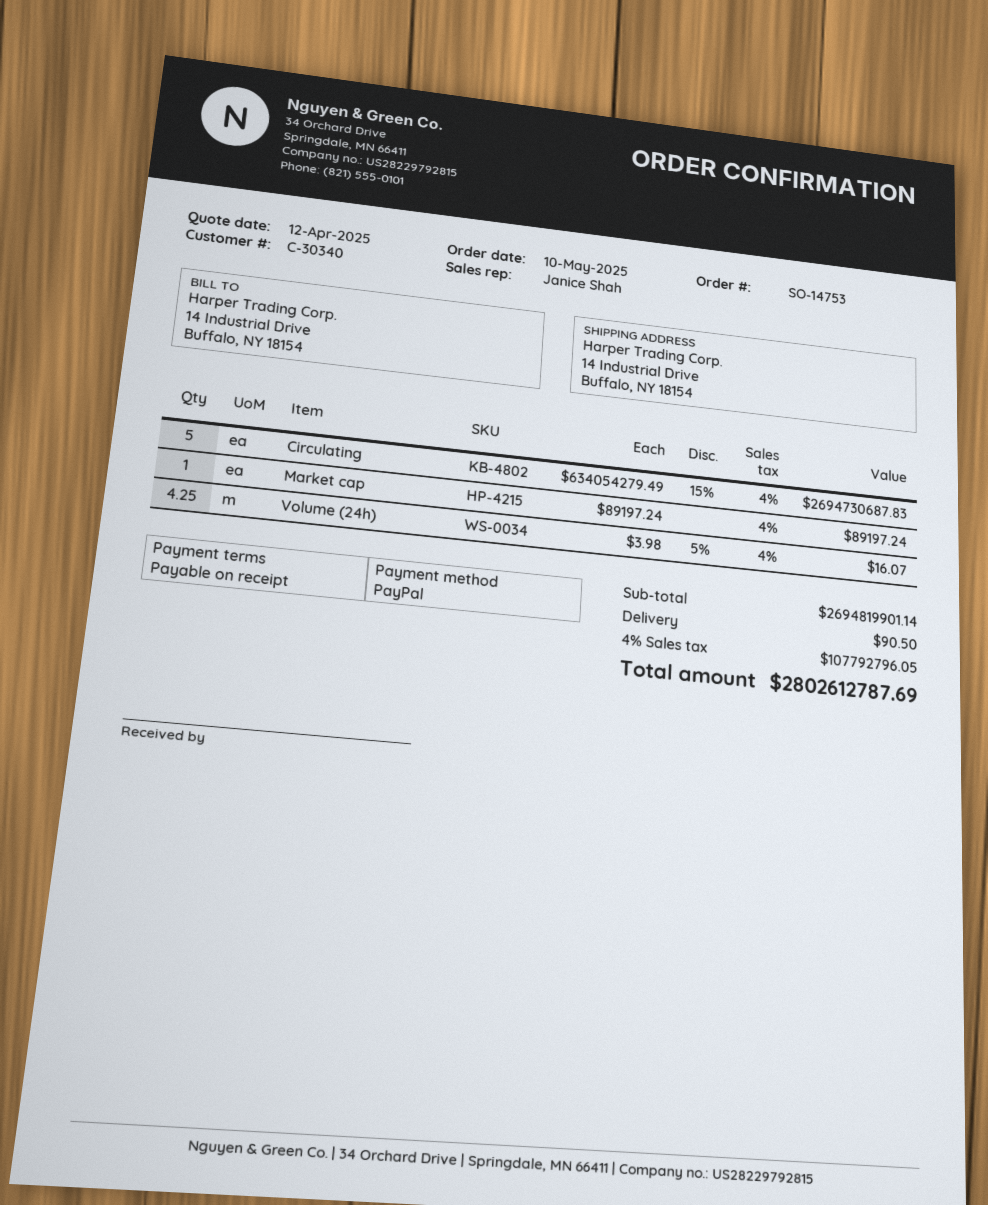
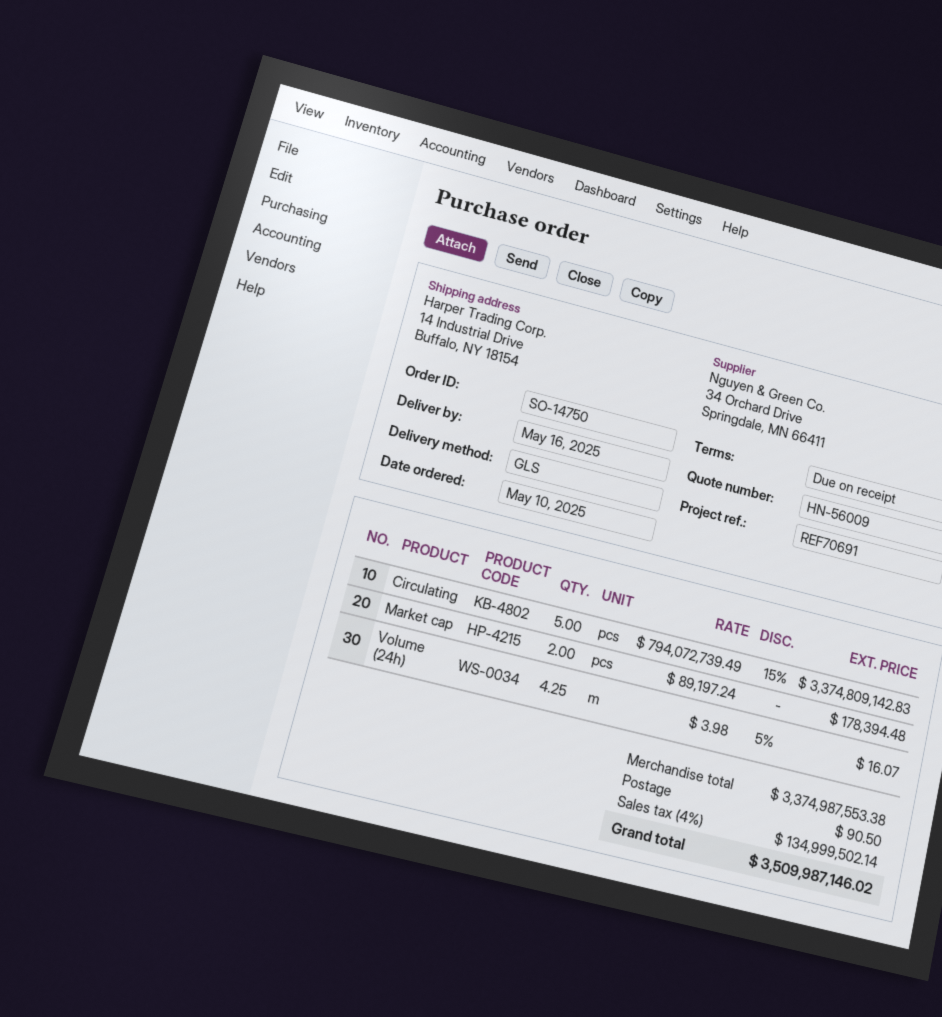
order number: SO-14753 -> SO-14750
Circulating: 5 x 634054279.49 - 15% = 2694730687.83 -> 5 x 794072739.49 - 15% = 3374809142.83
Market cap: 1 x 89197.24 = 89197.24 -> 2 x 89197.24 = 178394.48
subtotal: 2694819901.14 -> 3374987553.38
tax: 4% = 107792796.05 -> 4% = 134999502.14
total: 2802612787.69 -> 3509987146.02

